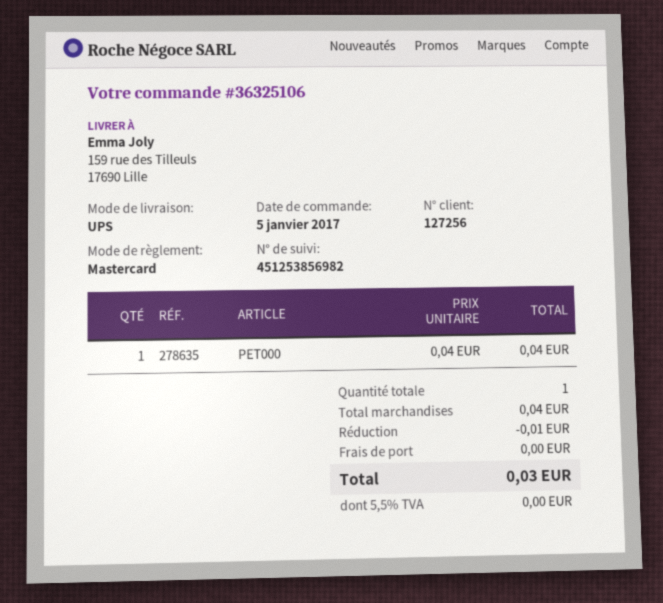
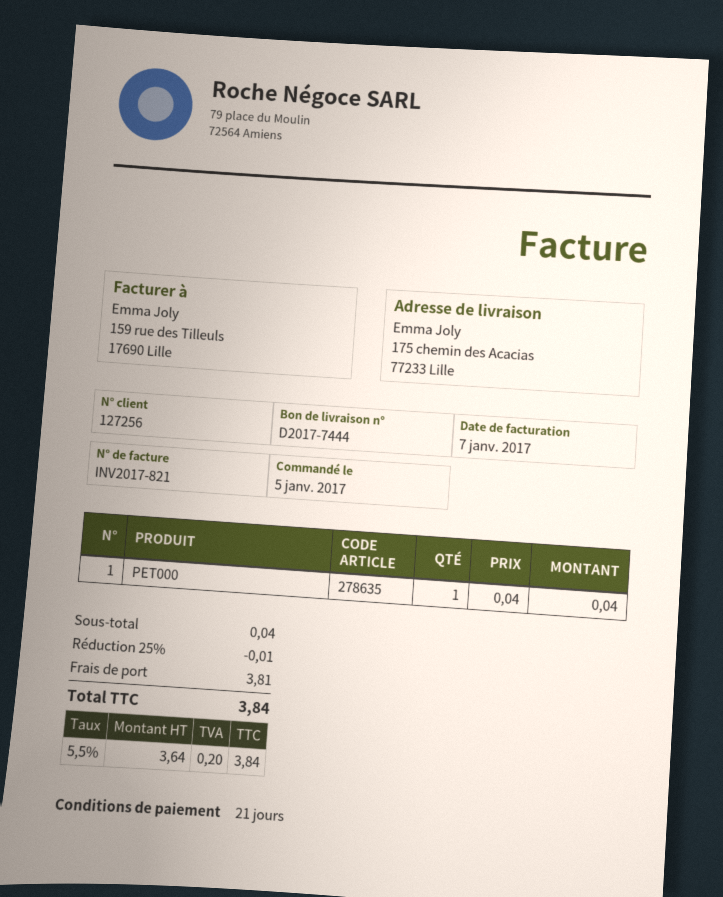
ship to: 159 rue des Tilleuls, 17690 Lille -> 175 chemin des Acacias, 77233 Lille
shipping: 0.00 -> 3.81
tax: 5.5% = 0.00 -> 5.5% = 0.20
total: 0.03 -> 3.84

